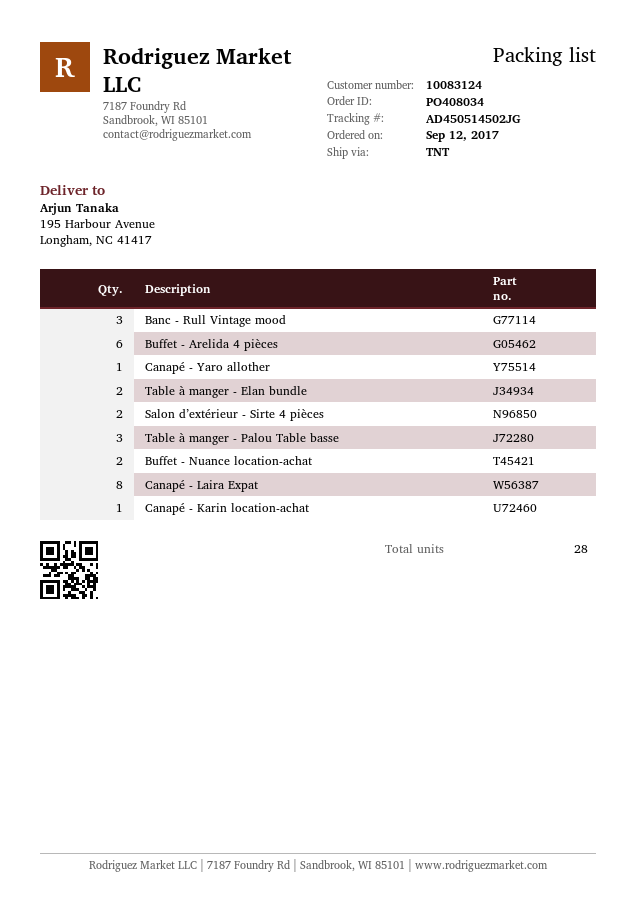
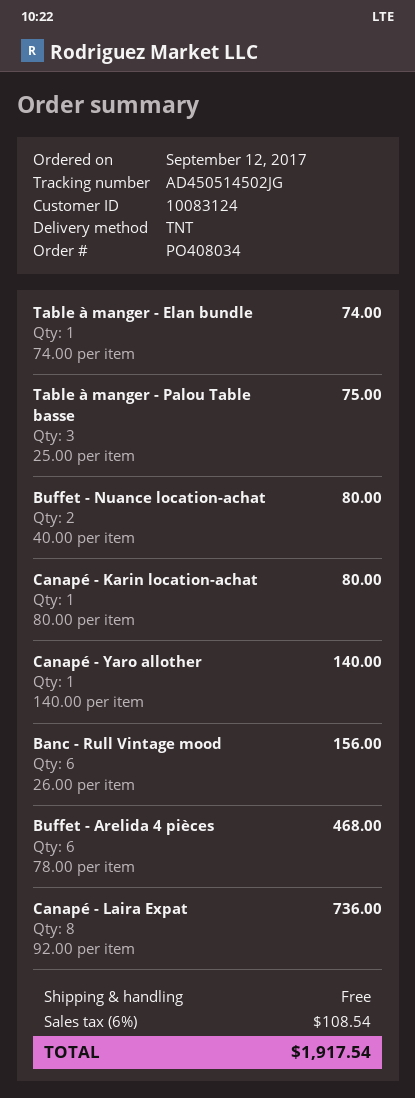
Banc - Rull Vintage mood: 3 -> 6
Table à manger - Elan bundle: 2 -> 1
Salon d’extérieur - Sirte 4 pièces: 2 -> none

